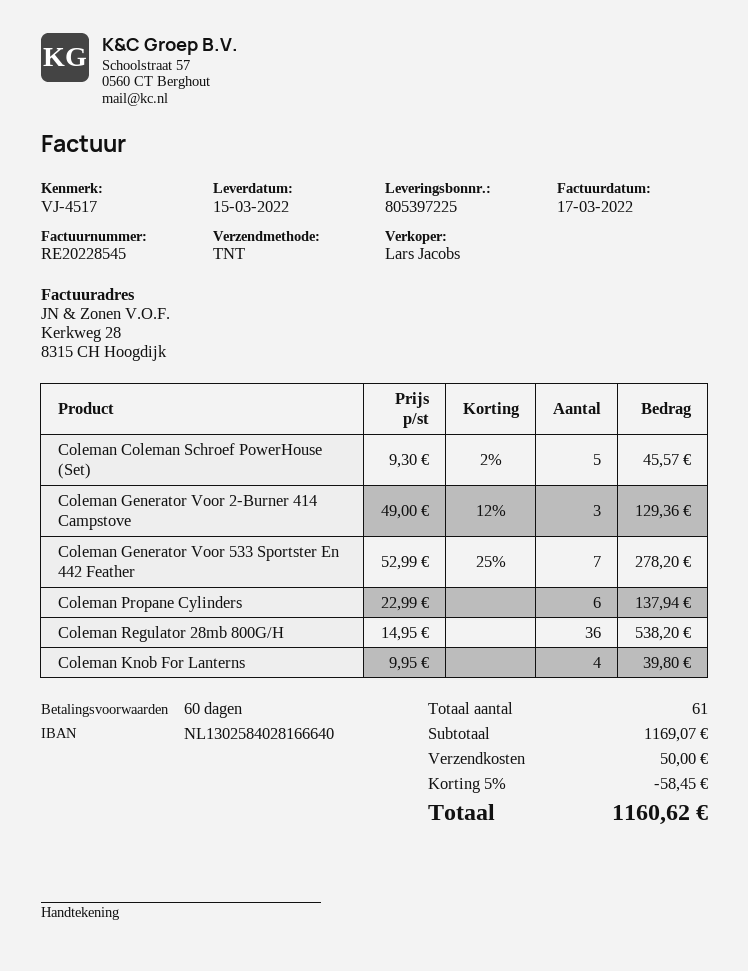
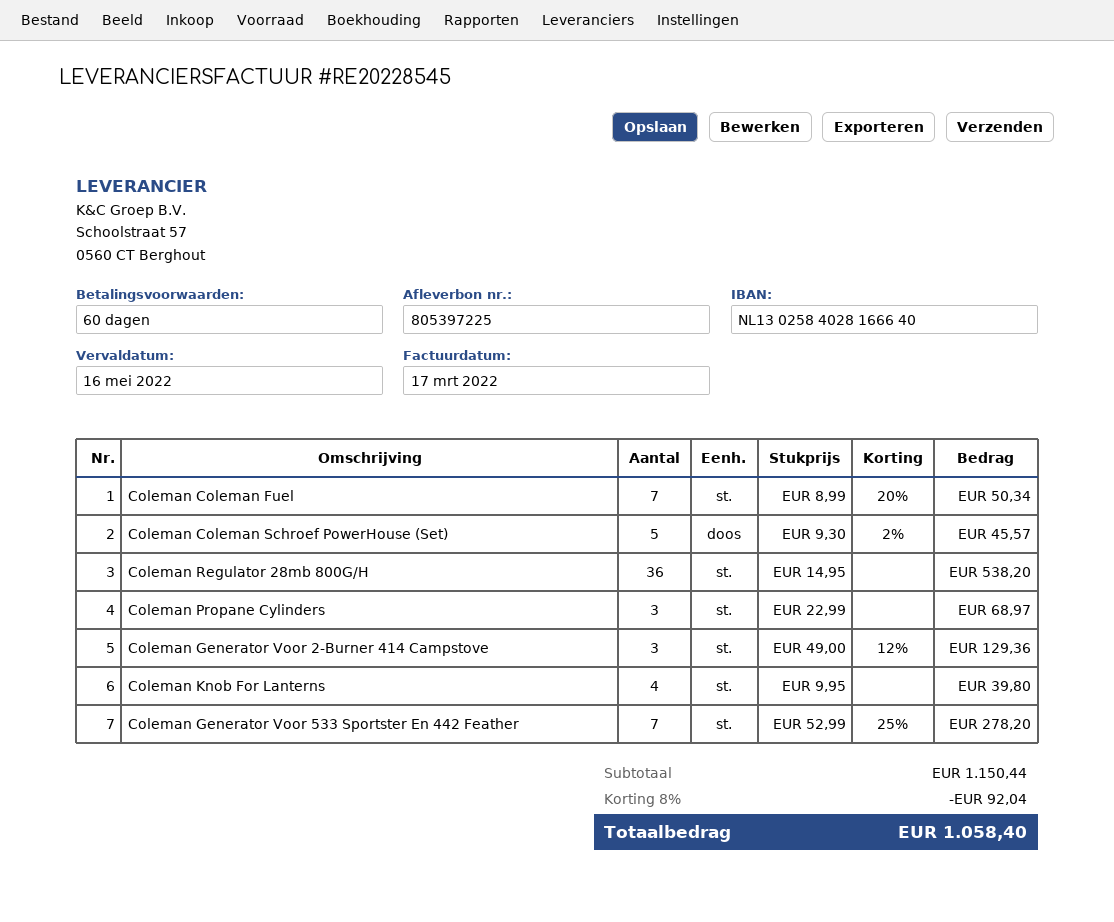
Coleman Propane Cylinders: 6 x 22.99 = 137.94 -> 3 x 22.99 = 68.97
Coleman Coleman Fuel: none -> 7 x 8.99 - 20% = 50.34
subtotal: 1169.07 -> 1150.44
discount: 5% = 58.45 -> 8% = 92.04
shipping: 50.00 -> none
total: 1160.62 -> 1058.40

